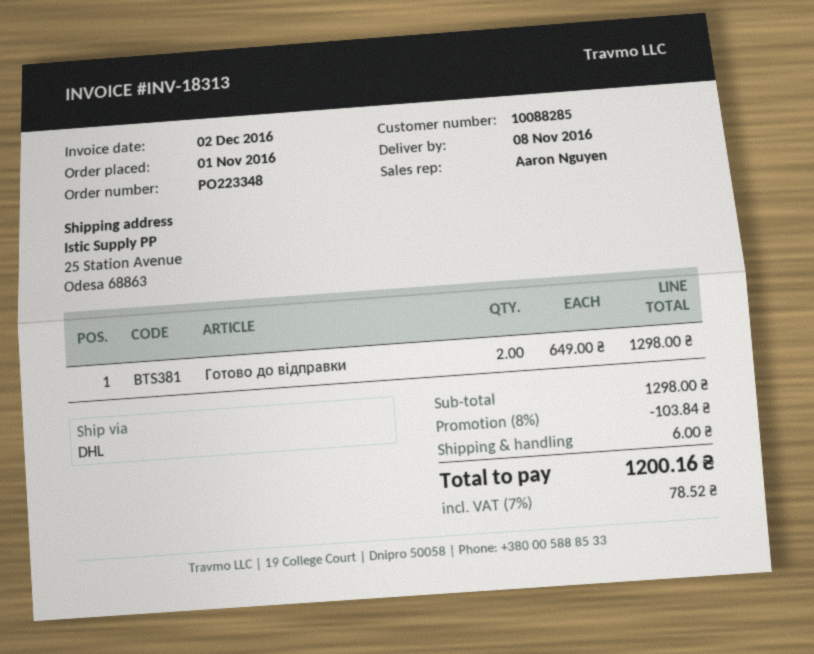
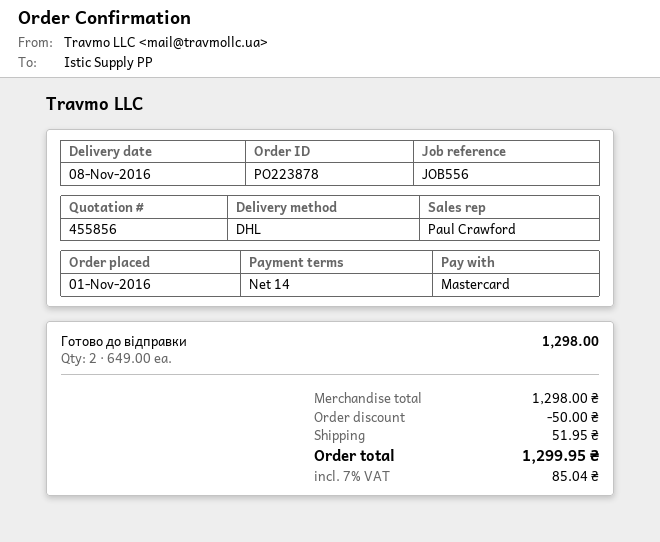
order number: PO223348 -> PO223878
sales rep: Aaron Nguyen -> Paul Crawford
discount: 103.84 -> 50.00
shipping: 6.00 -> 51.95
tax: 7% = 78.52 -> 7% = 85.04
total: 1200.16 -> 1299.95

